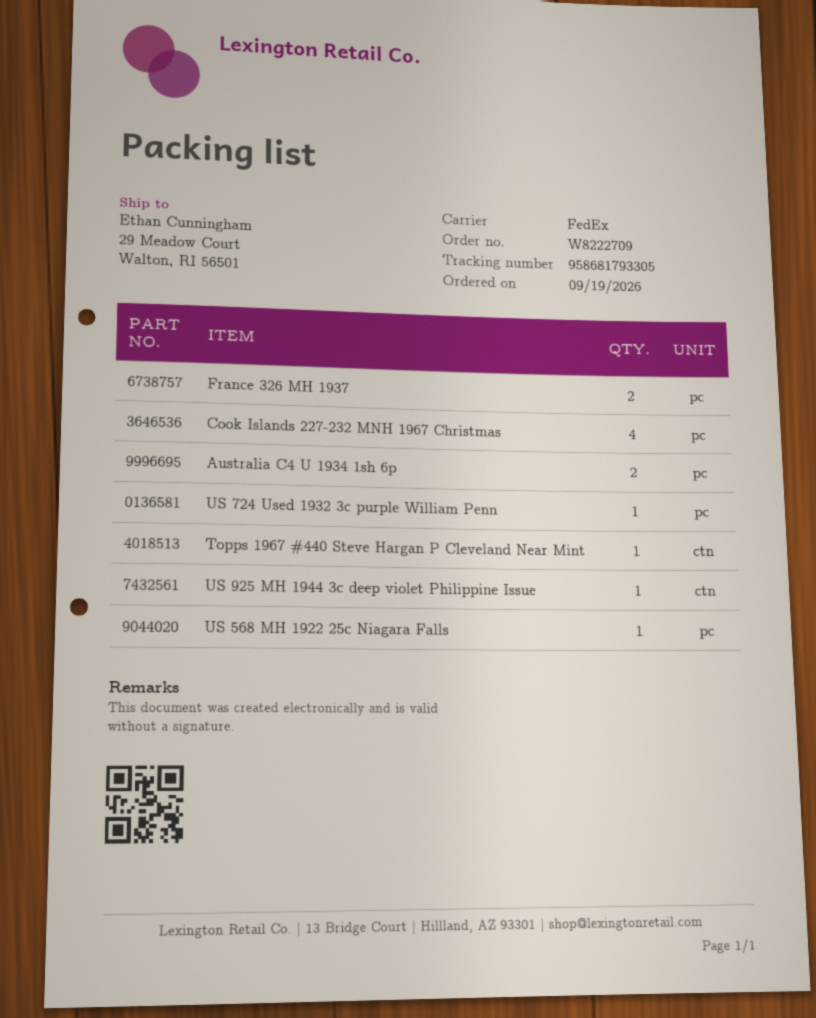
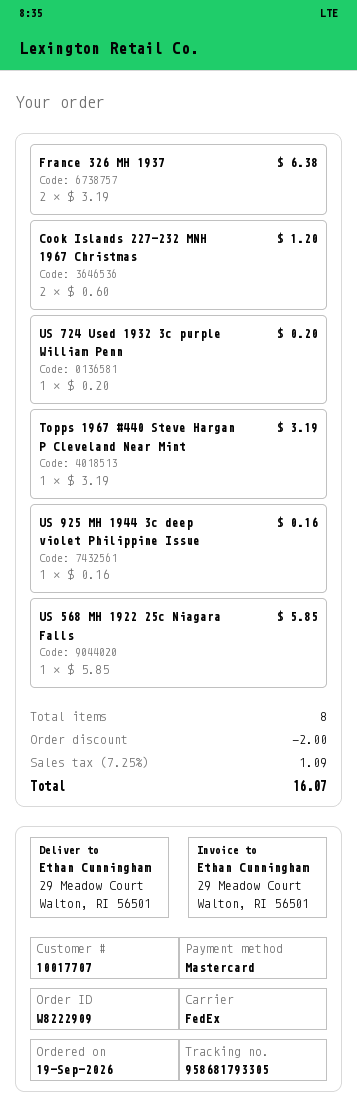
order number: W8222709 -> W8222909
Cook Islands 227-232 MNH 1967 Christmas: 4 -> 2
Australia C4 U 1934 1sh 6p: 2 -> none

